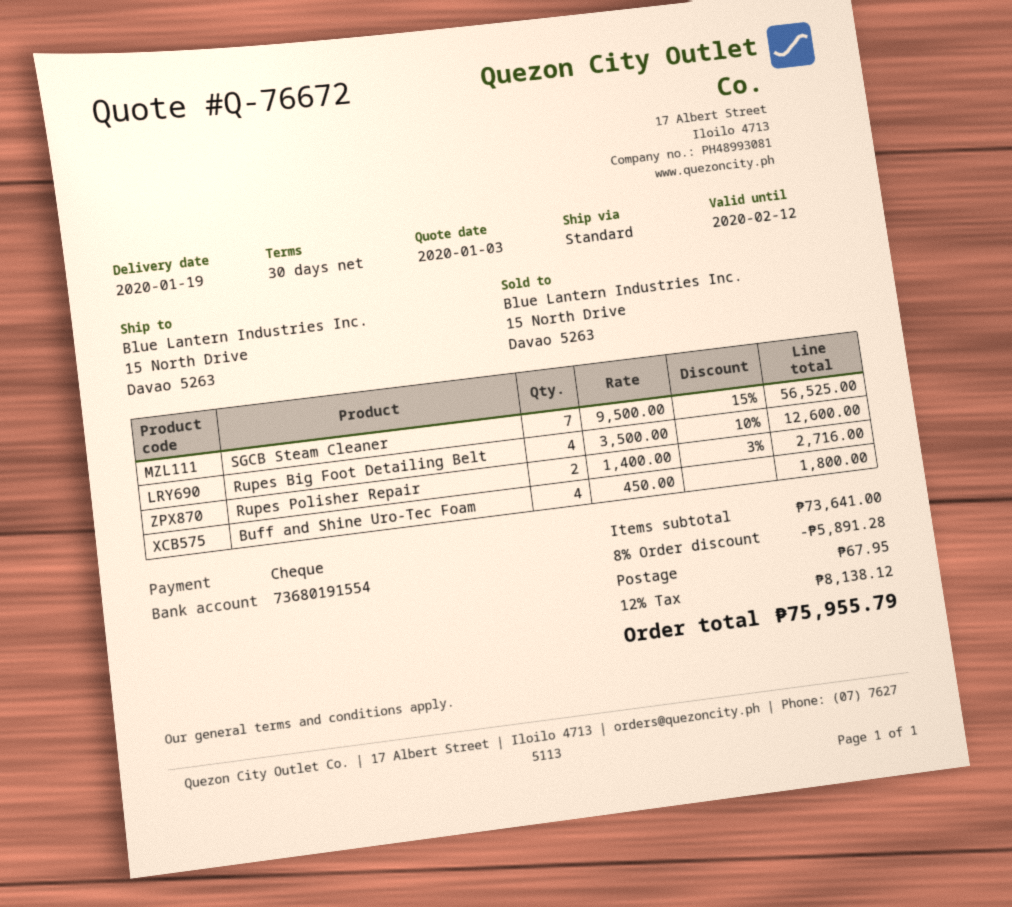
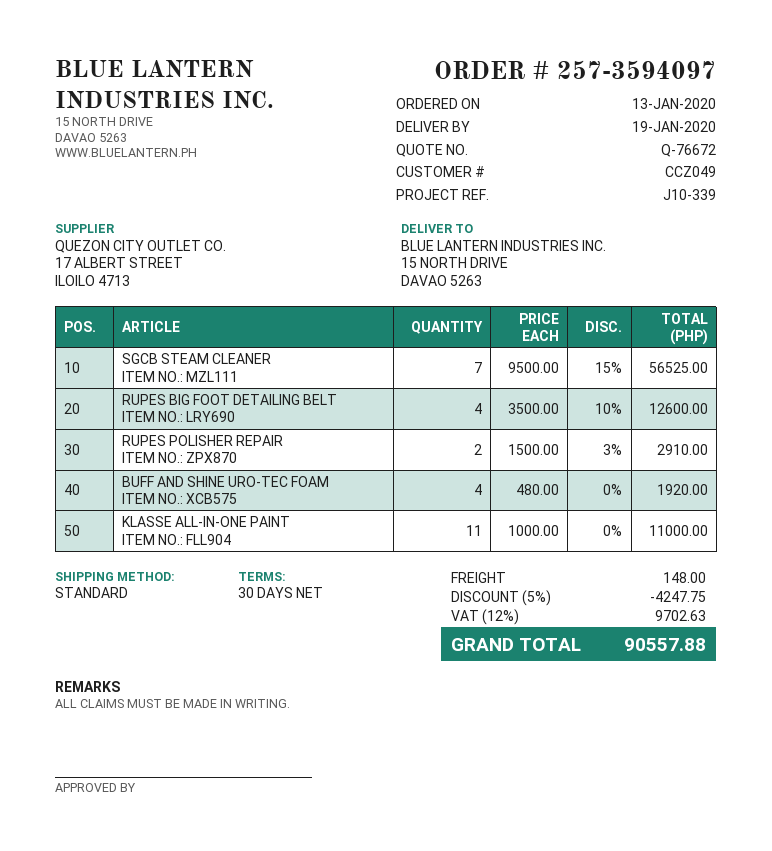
Rupes Polisher Repair: 2 x 1400.00 - 3% = 2716.00 -> 2 x 1500.00 - 3% = 2910.00
Buff and Shine Uro-Tec Foam: 4 x 450.00 = 1800.00 -> 4 x 480.00 = 1920.00
KLASSE ALL-IN-ONE PAINT: none -> 11 x 1000.00 = 11000.00
discount: 8% = 5891.28 -> 5% = 4247.75
shipping: 67.95 -> 148.00
tax: 12% = 8138.12 -> 12% = 9702.63
total: 75955.79 -> 90557.88

